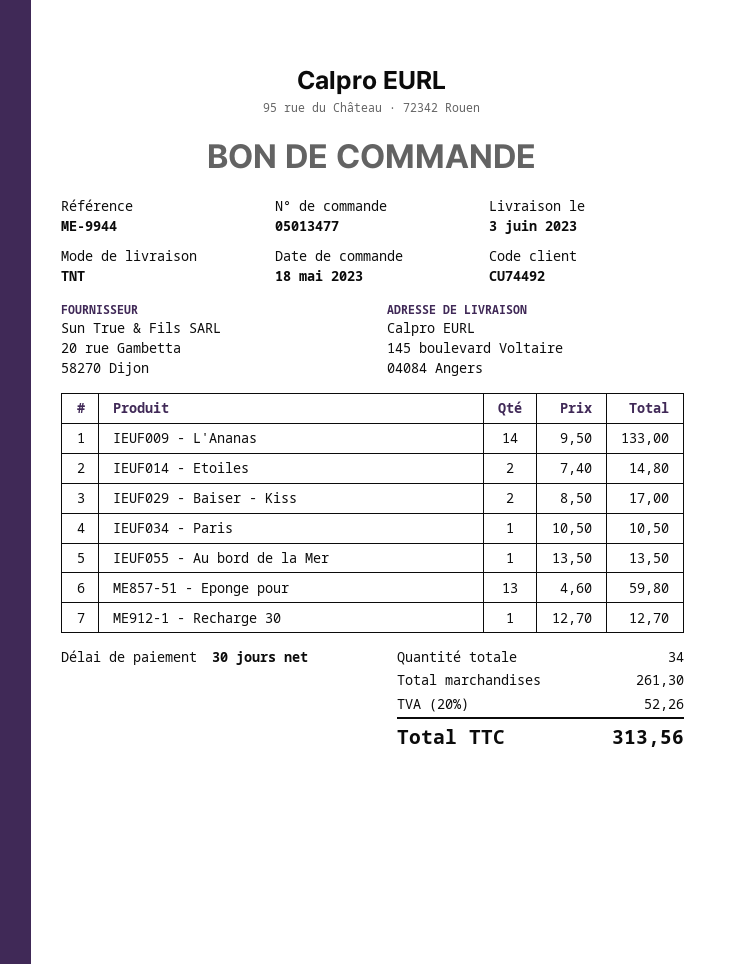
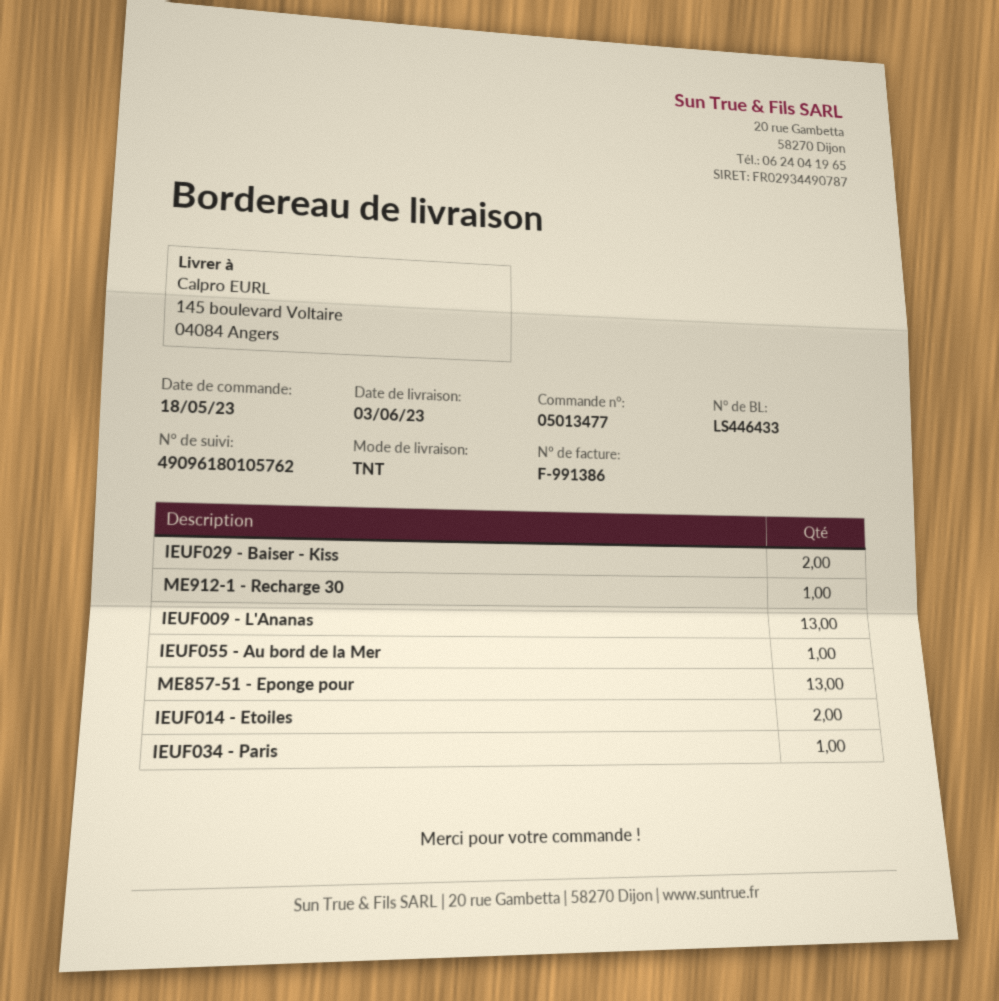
IEUF009 - L'Ananas: 14 -> 13

